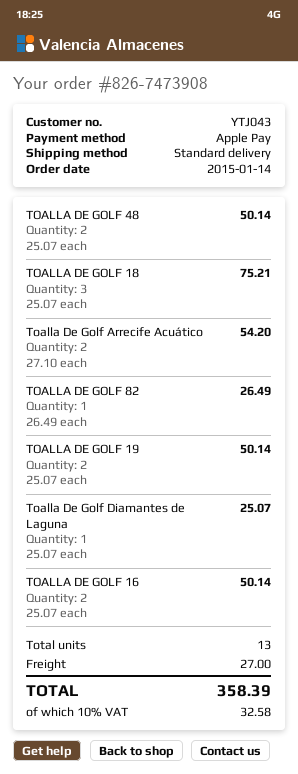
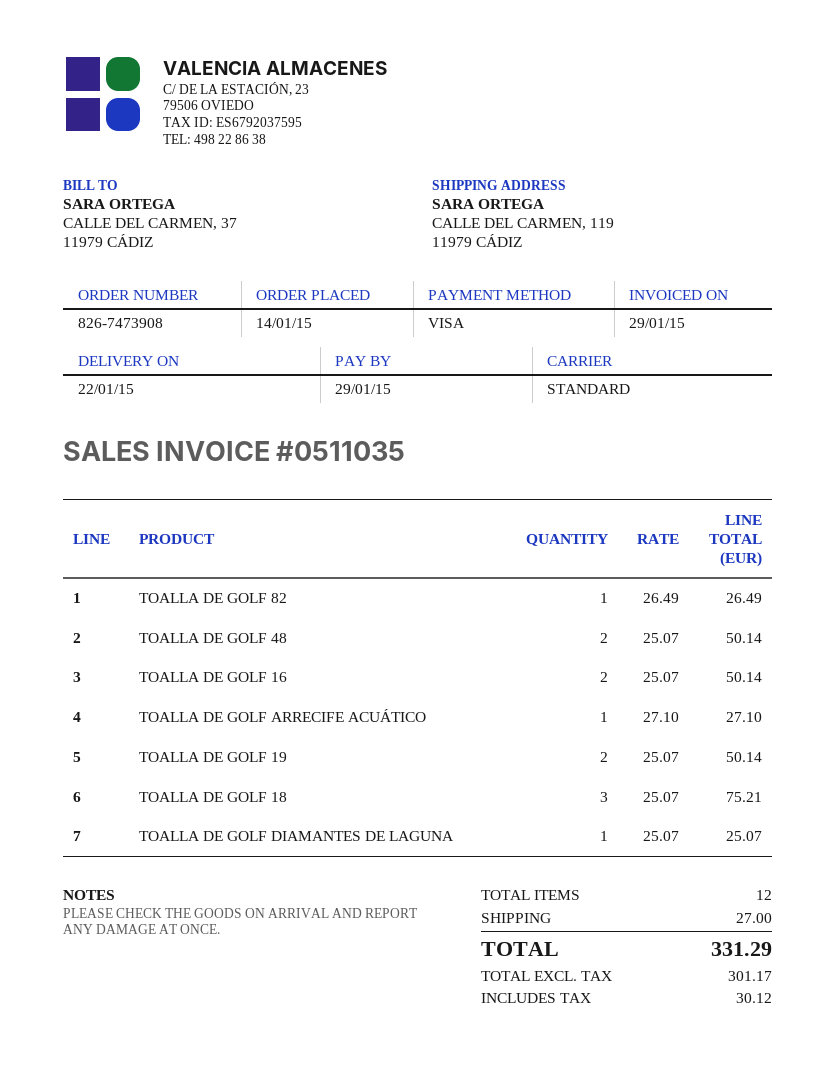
payment method: Apple Pay -> Visa
Toalla De Golf Arrecife Acuático: 2 x 27.10 = 54.20 -> 1 x 27.10 = 27.10
total quantity: 13 -> 12
tax: 32.58 -> 30.12
total: 358.39 -> 331.29

